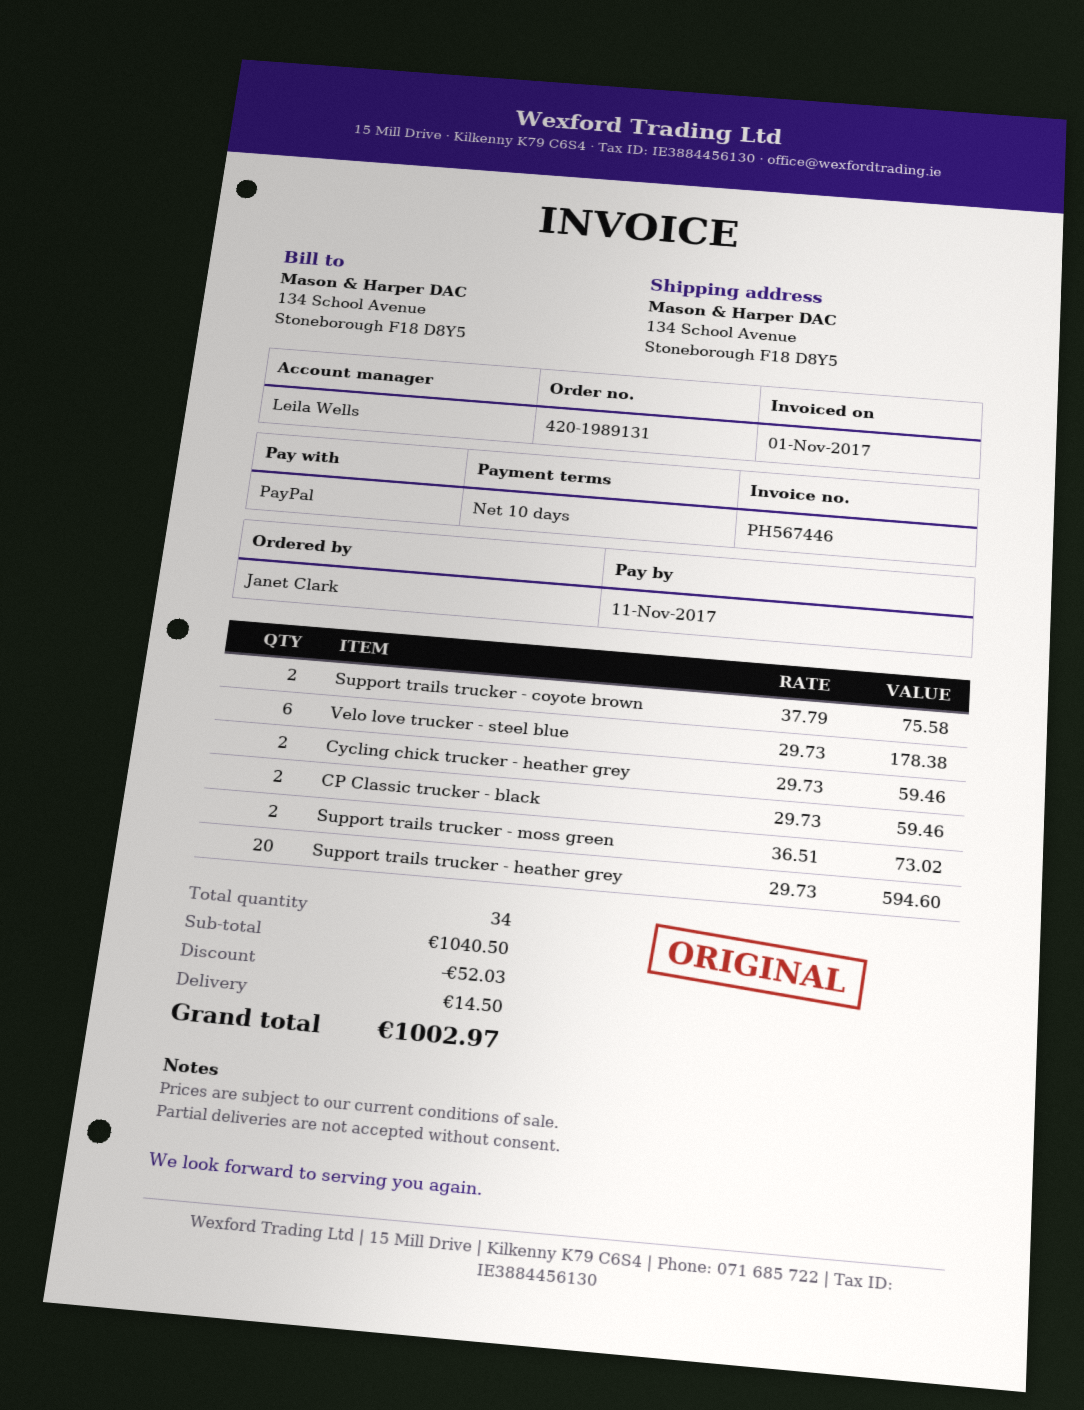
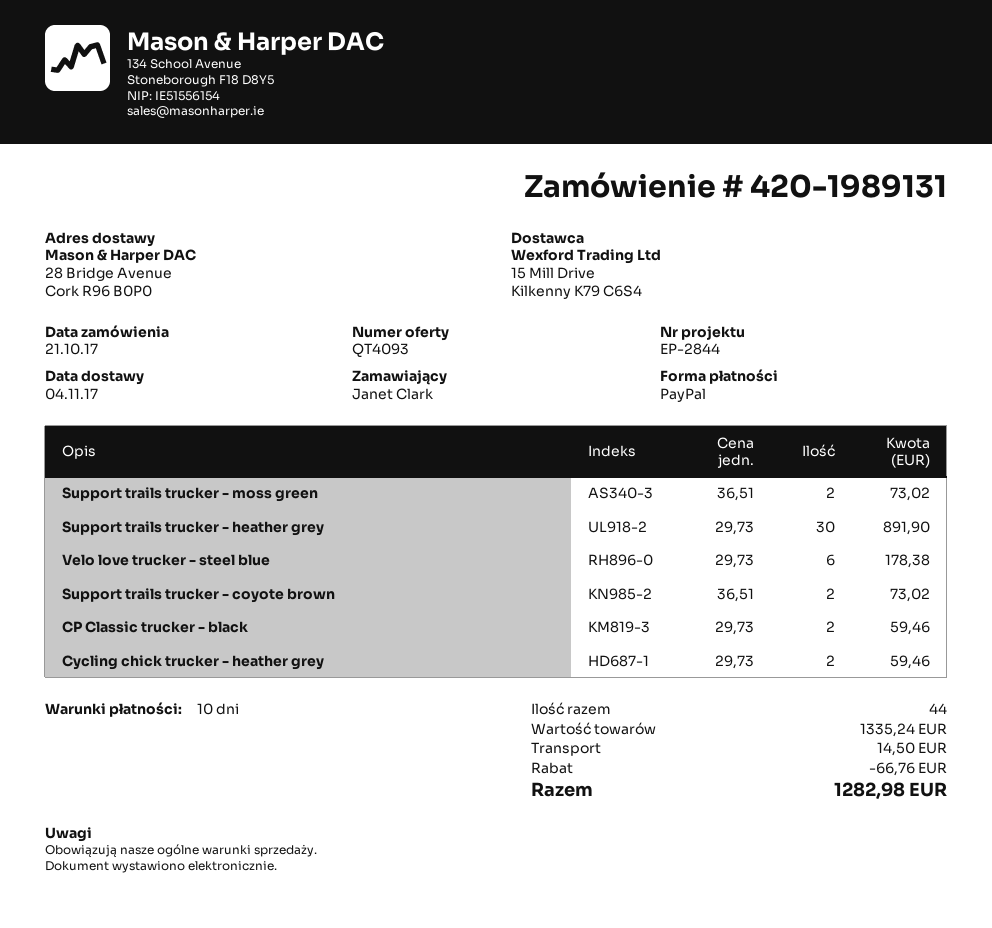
ship to: 134 School Avenue, Stoneborough F18 D8Y5 -> 28 Bridge Avenue, Cork R96 B0P0
Support trails trucker - coyote brown: 2 x 37.79 = 75.58 -> 2 x 36.51 = 73.02
Support trails trucker - heather grey: 20 x 29.73 = 594.60 -> 30 x 29.73 = 891.90
total quantity: 34 -> 44
subtotal: 1040.50 -> 1335.24
discount: 52.03 -> 66.76
total: 1002.97 -> 1282.98

